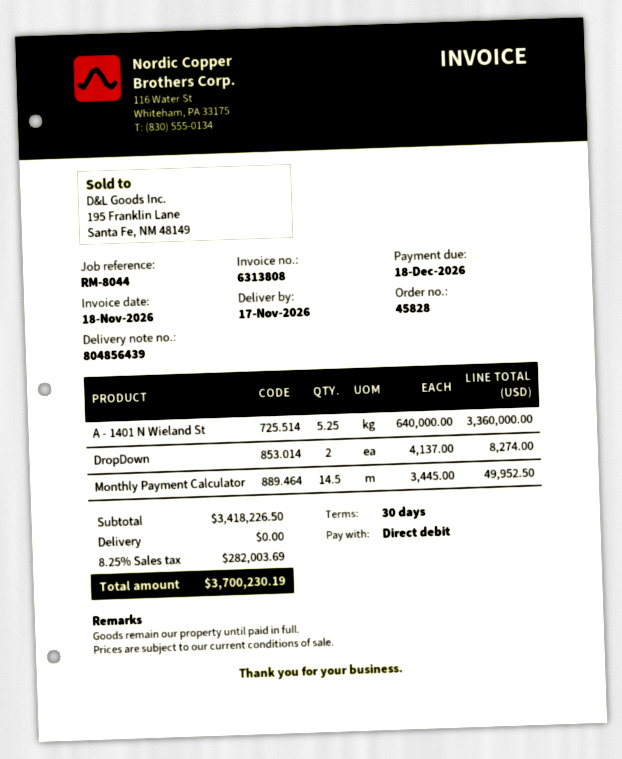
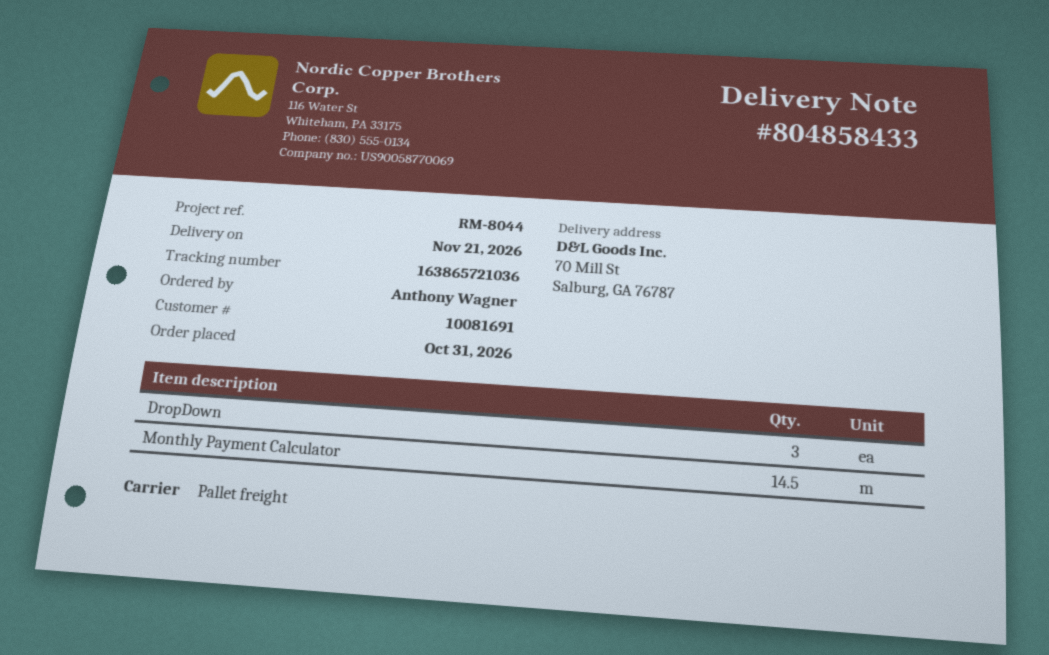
delivery note number: 804856439 -> 804858433
delivery date: 2026-11-17 -> 2026-11-21
A - 1401 N Wieland St: 5.25 -> none
DropDown: 2 -> 3

